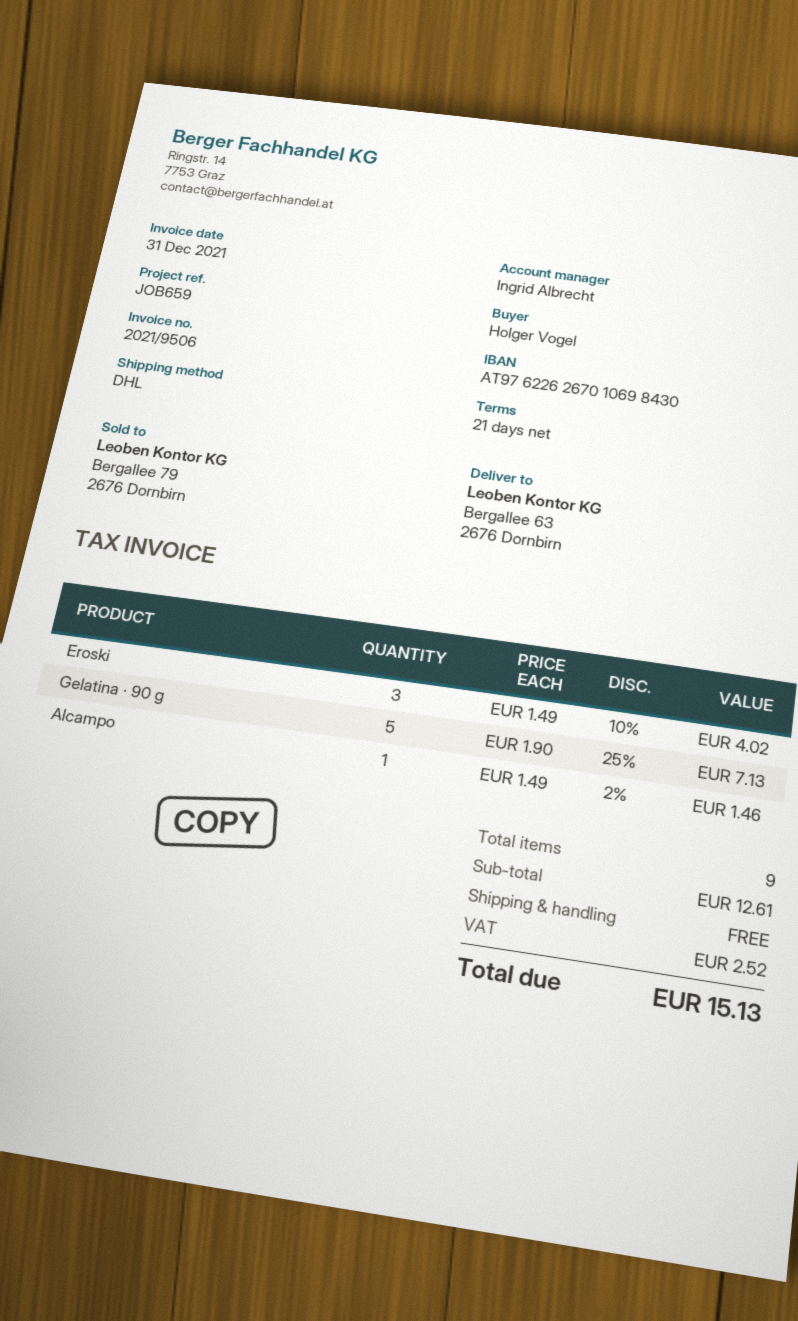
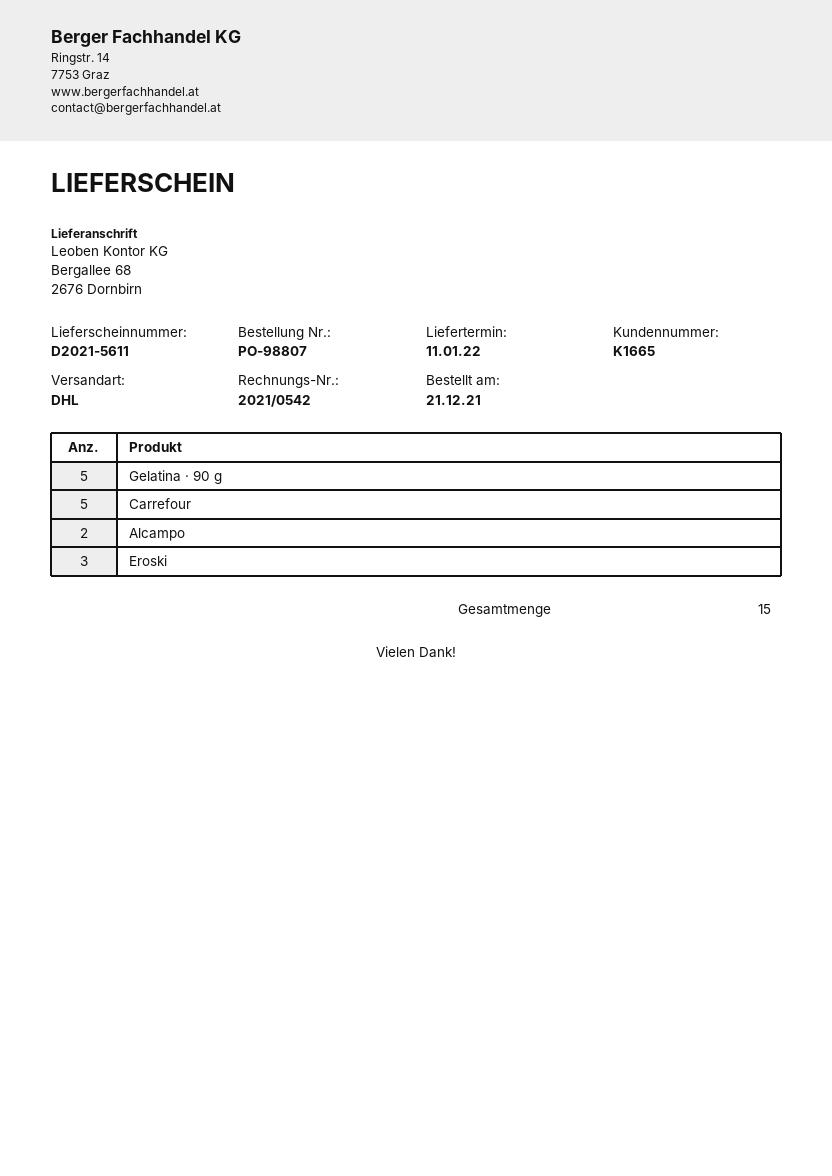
invoice number: 2021/9506 -> 2021/0542
ship to: Bergallee 63, 2676 Dornbirn -> Bergallee 68, 2676 Dornbirn
Alcampo: 1 -> 2
Carrefour: none -> 5
total quantity: 9 -> 15

